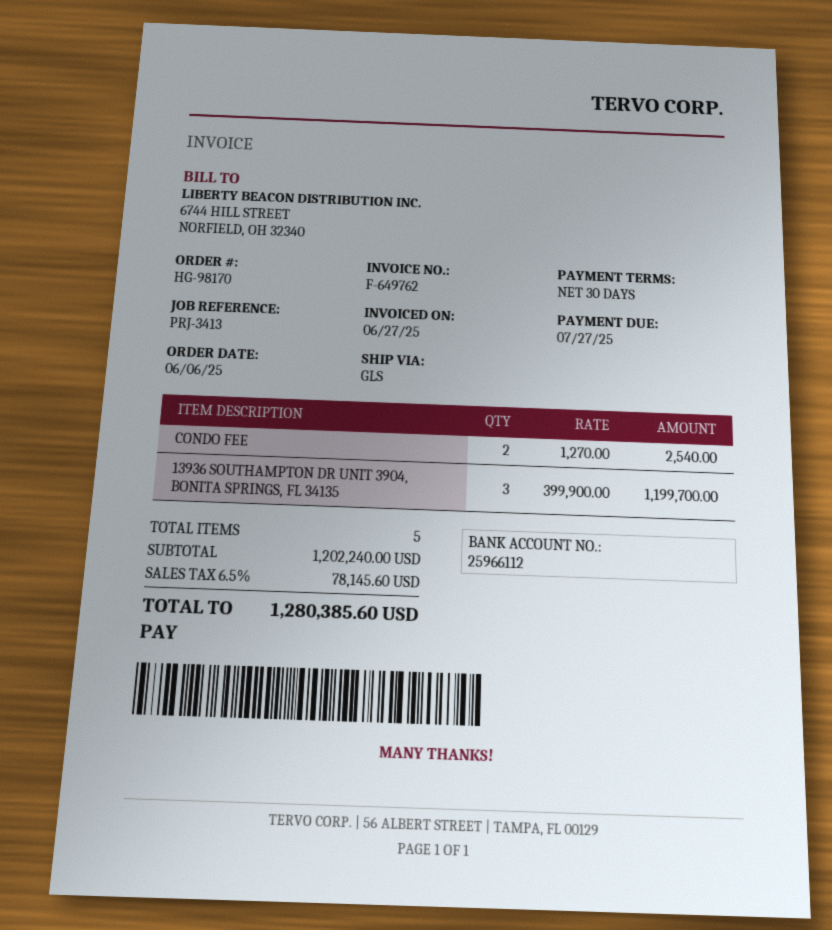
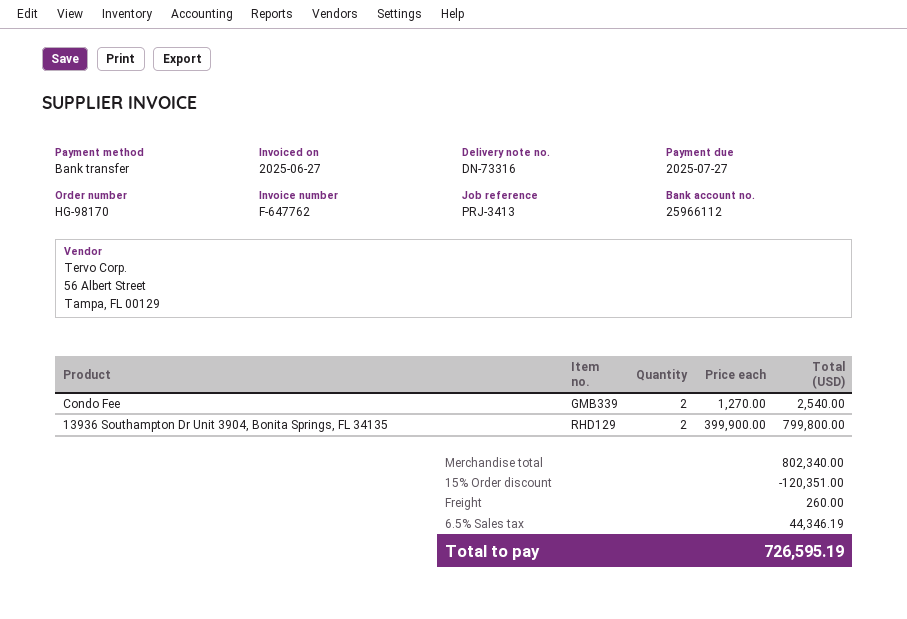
invoice number: F-649762 -> F-647762
13936 SOUTHAMPTON DR UNIT 3904, BONITA SPRINGS, FL 34135: 3 x 399900.00 = 1199700.00 -> 2 x 399900.00 = 799800.00
subtotal: 1202240.00 -> 802340.00
discount: none -> 15% = 120351.00
shipping: none -> 260.00
tax: 6.5% = 78145.60 -> 6.5% = 44346.19
total: 1280385.60 -> 726595.19

